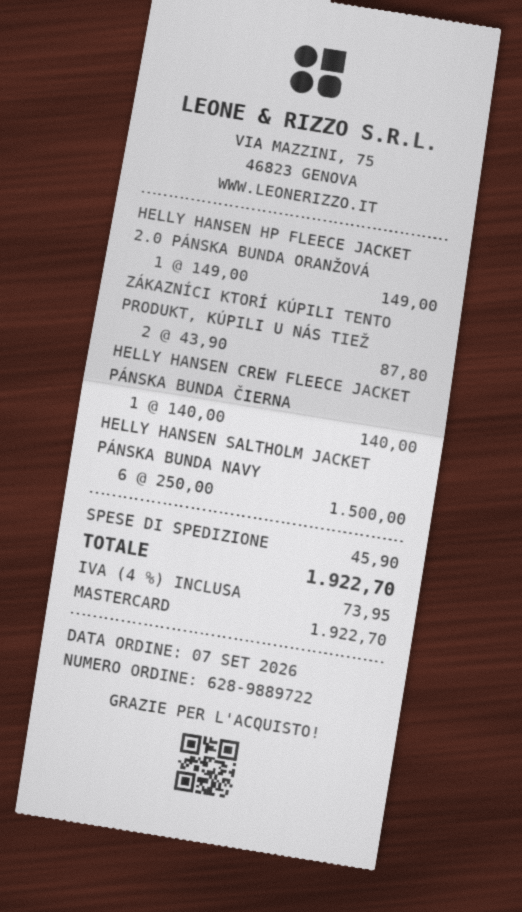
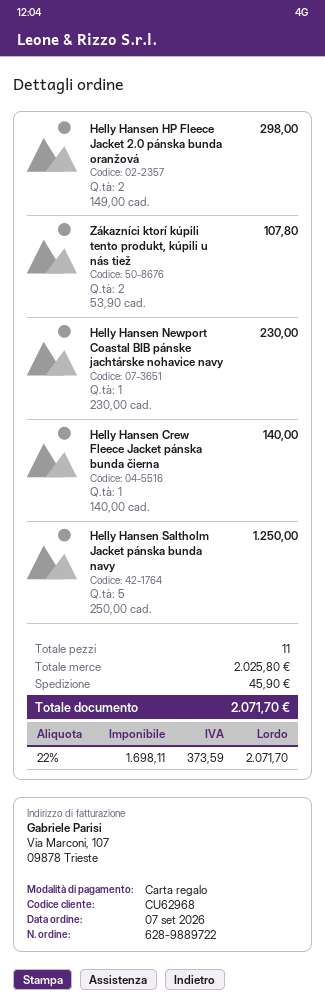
payment method: Mastercard -> gift card
HELLY HANSEN HP FLEECE JACKET 2.0 PÁNSKA BUNDA ORANŽOVÁ: 1 x 149.00 = 149.00 -> 2 x 149.00 = 298.00
ZÁKAZNÍCI KTORÍ KÚPILI TENTO PRODUKT, KÚPILI U NÁS TIEŽ: 2 x 43.90 = 87.80 -> 2 x 53.90 = 107.80
HELLY HANSEN SALTHOLM JACKET PÁNSKA BUNDA NAVY: 6 x 250.00 = 1500.00 -> 5 x 250.00 = 1250.00
Helly Hansen Newport Coastal BIB pánske jachtárske nohavice navy: none -> 1 x 230.00 = 230.00
tax: 4% = 73.95 -> 22% = 373.59
total: 1922.70 -> 2071.70

